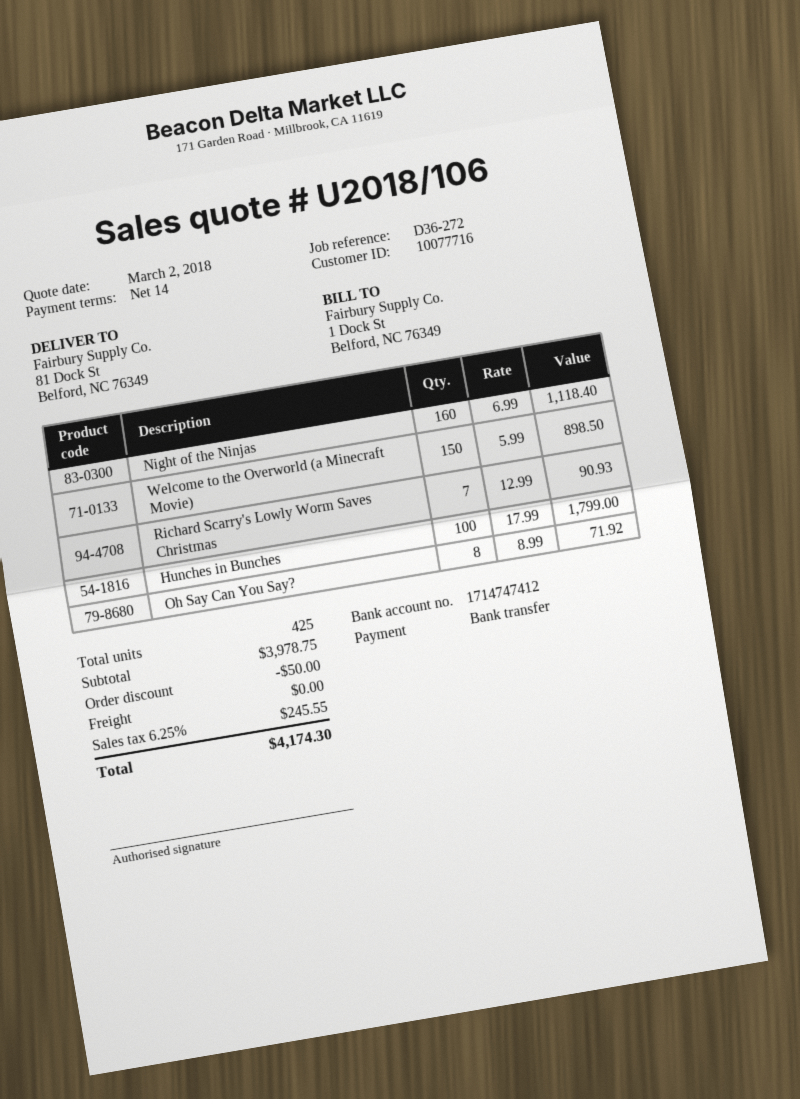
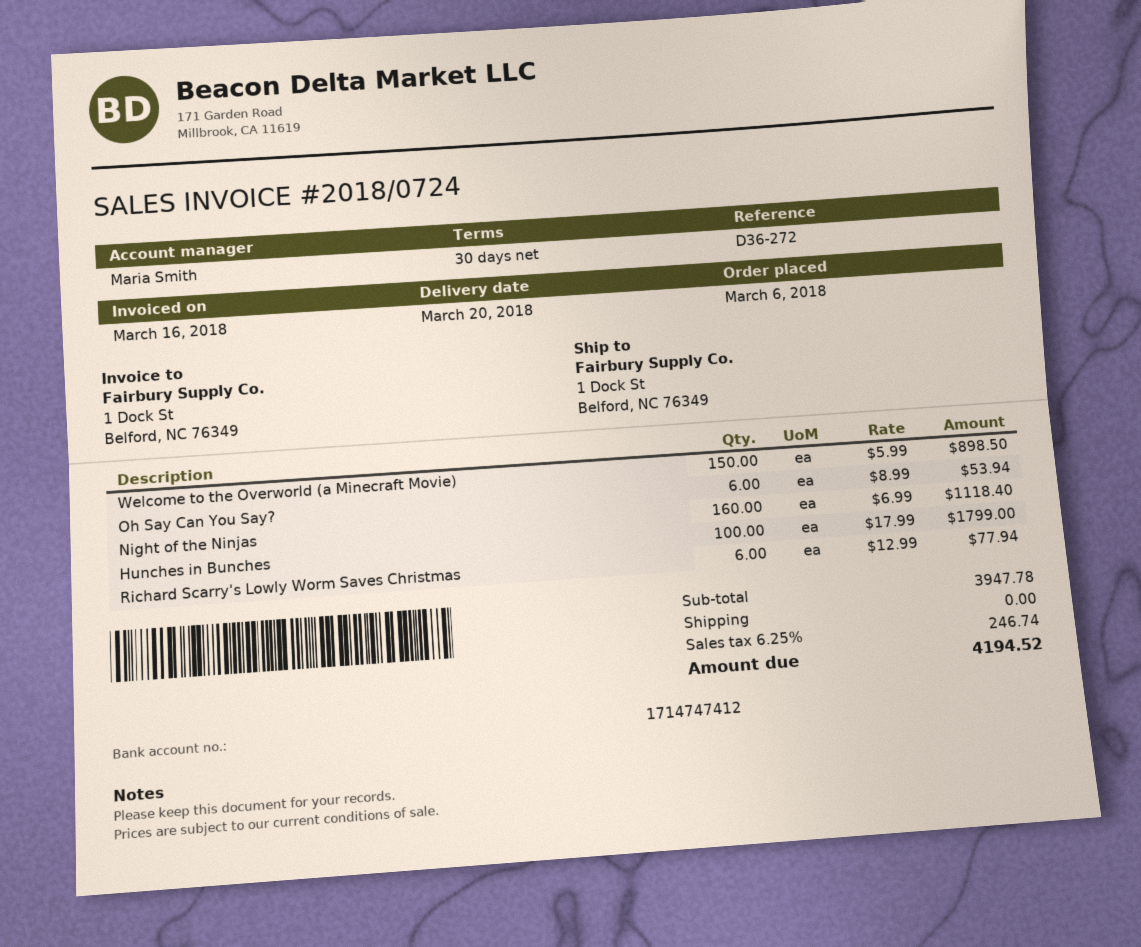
payment terms: 14 days -> 30 days
ship to: 81 Dock St, Belford, NC 76349 -> 1 Dock St, Belford, NC 76349
Richard Scarry's Lowly Worm Saves Christmas: 7 x 12.99 = 90.93 -> 6 x 12.99 = 77.94
Oh Say Can You Say?: 8 x 8.99 = 71.92 -> 6 x 8.99 = 53.94
subtotal: 3978.75 -> 3947.78
discount: 50.00 -> none
tax: 6.25% = 245.55 -> 6.25% = 246.74
total: 4174.30 -> 4194.52

